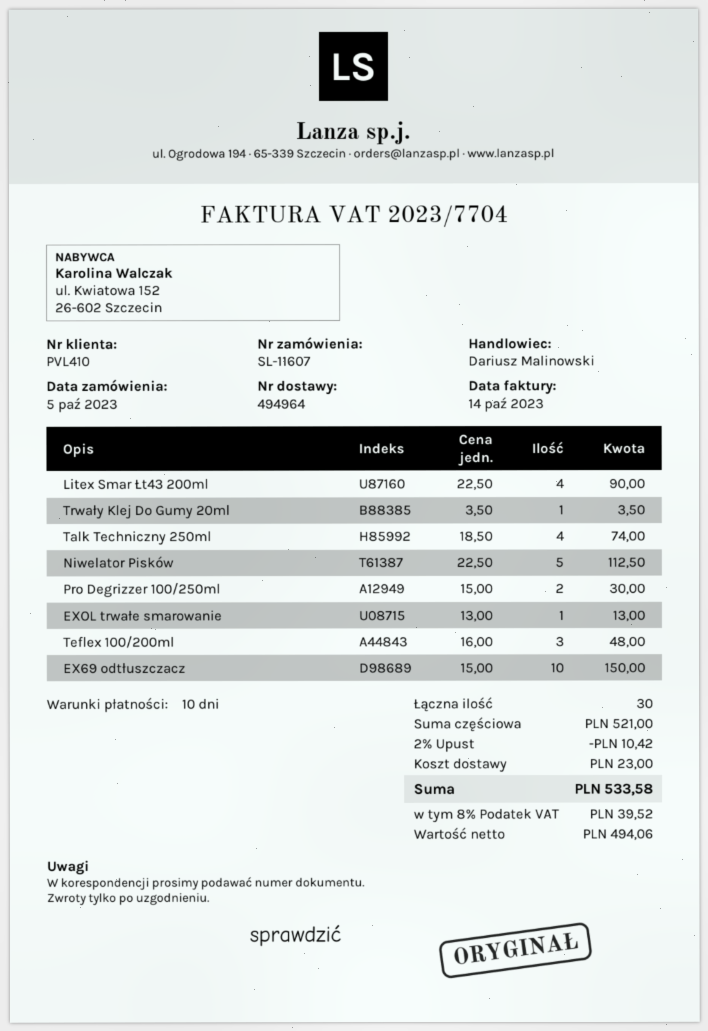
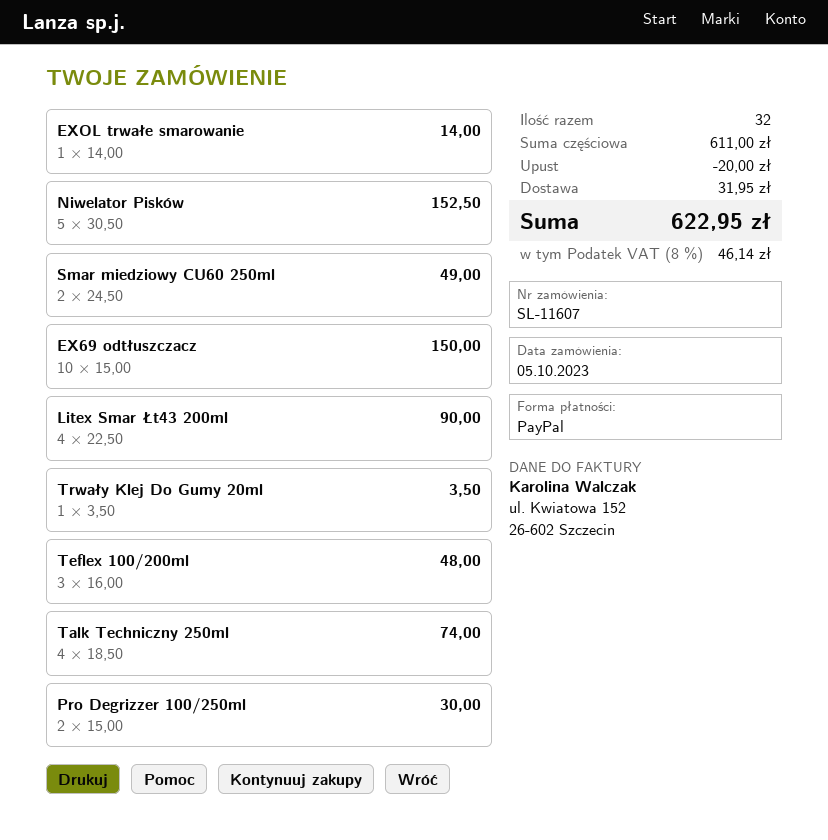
Niwelator Pisków: 5 x 22.50 = 112.50 -> 5 x 30.50 = 152.50
EXOL trwałe smarowanie: 1 x 13.00 = 13.00 -> 1 x 14.00 = 14.00
Smar miedziowy CU60 250ml: none -> 2 x 24.50 = 49.00
total quantity: 30 -> 32
subtotal: 521.00 -> 611.00
discount: 10.42 -> 20.00
shipping: 23.00 -> 31.95
tax: 8% = 39.52 -> 8% = 46.14
total: 533.58 -> 622.95

